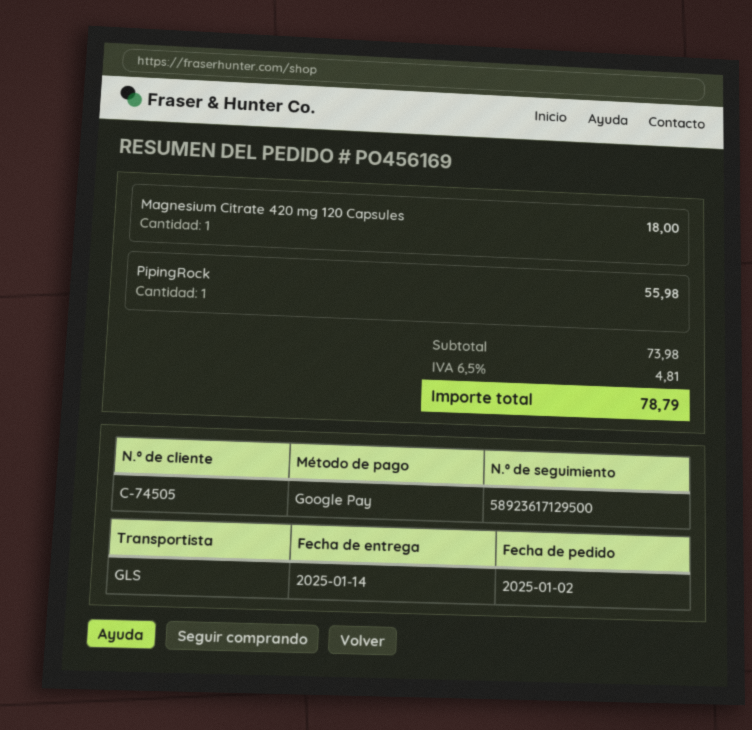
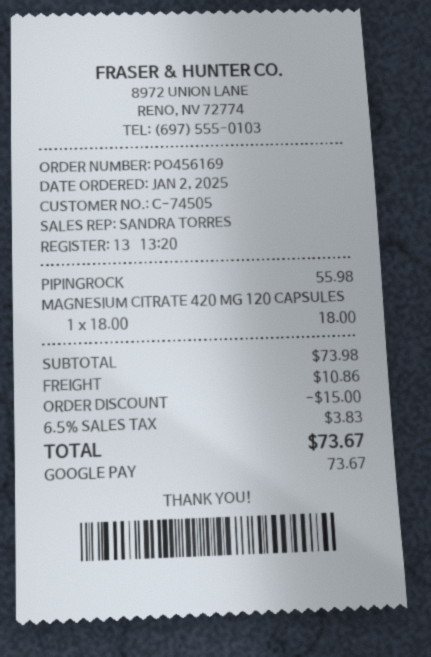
discount: none -> 15.00
shipping: none -> 10.86
tax: 6.5% = 4.81 -> 6.5% = 3.83
total: 78.79 -> 73.67

